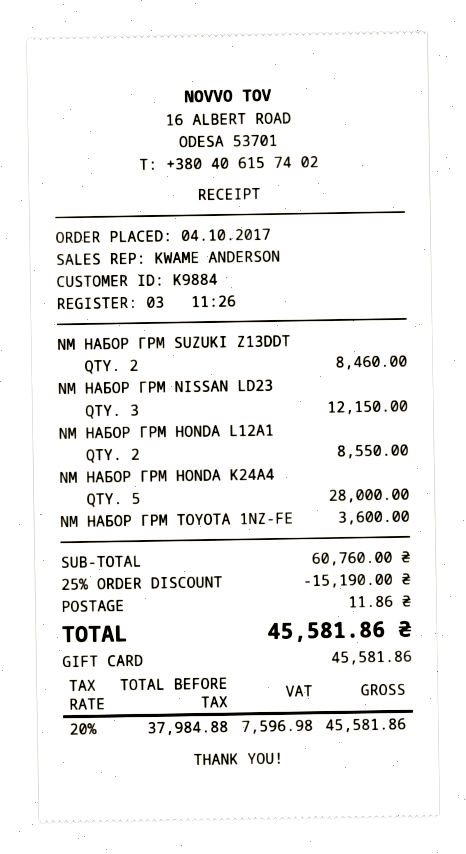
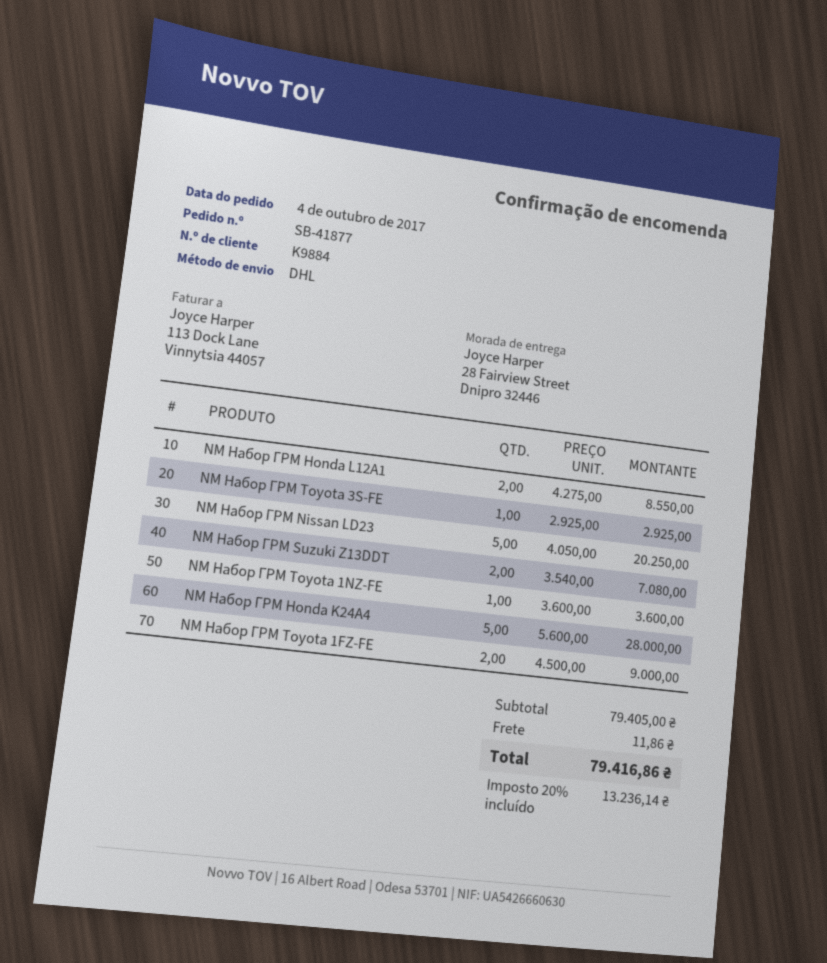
NM НАБОР ГРМ SUZUKI Z13DDT: 2 for 8460.00 -> 2 for 7080.00
NM НАБОР ГРМ NISSAN LD23: 3 for 12150.00 -> 5 for 20250.00
NM Набор ГРМ Toyota 3S-FE: none -> 1 for 2925.00
NM Набор ГРМ Toyota 1FZ-FE: none -> 2 for 9000.00
subtotal: 60760.00 -> 79405.00
discount: 25% = 15190.00 -> none
tax: 20% = 7596.98 -> 20% = 13236.14
total: 45581.86 -> 79416.86

